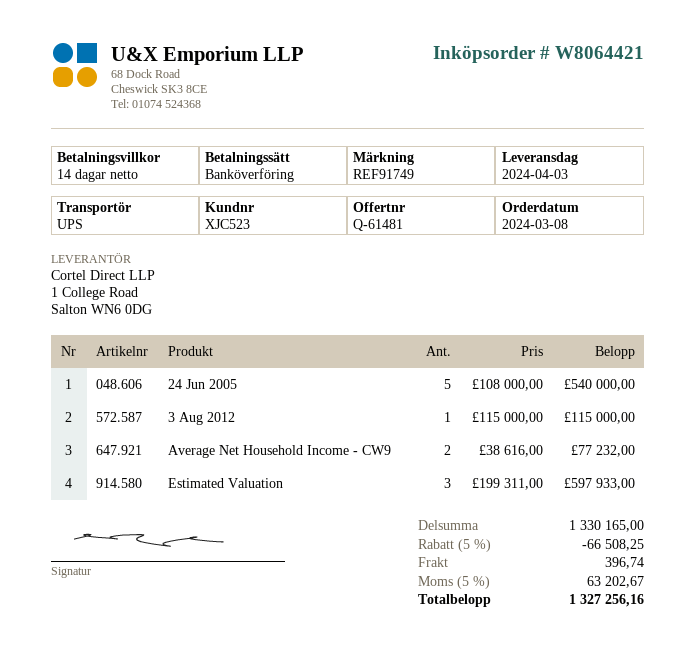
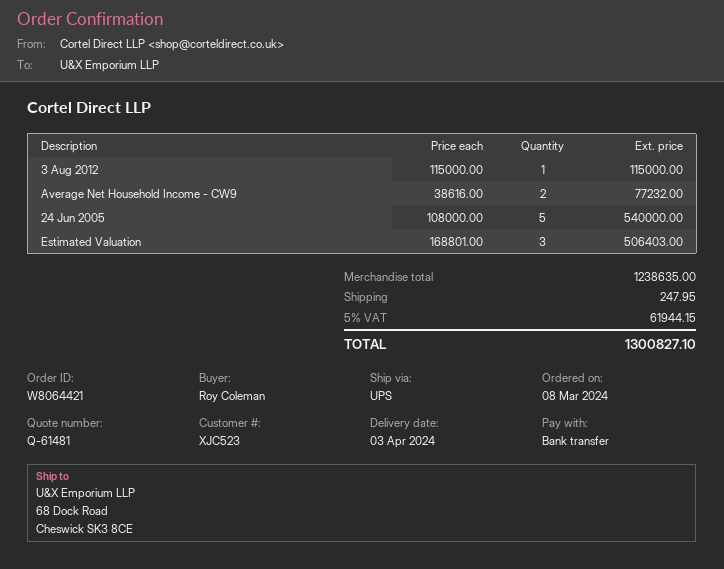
Estimated Valuation: 3 x 199311.00 = 597933.00 -> 3 x 168801.00 = 506403.00
subtotal: 1330165.00 -> 1238635.00
discount: 5% = 66508.25 -> none
shipping: 396.74 -> 247.95
tax: 5% = 63202.67 -> 5% = 61944.15
total: 1327256.16 -> 1300827.10

